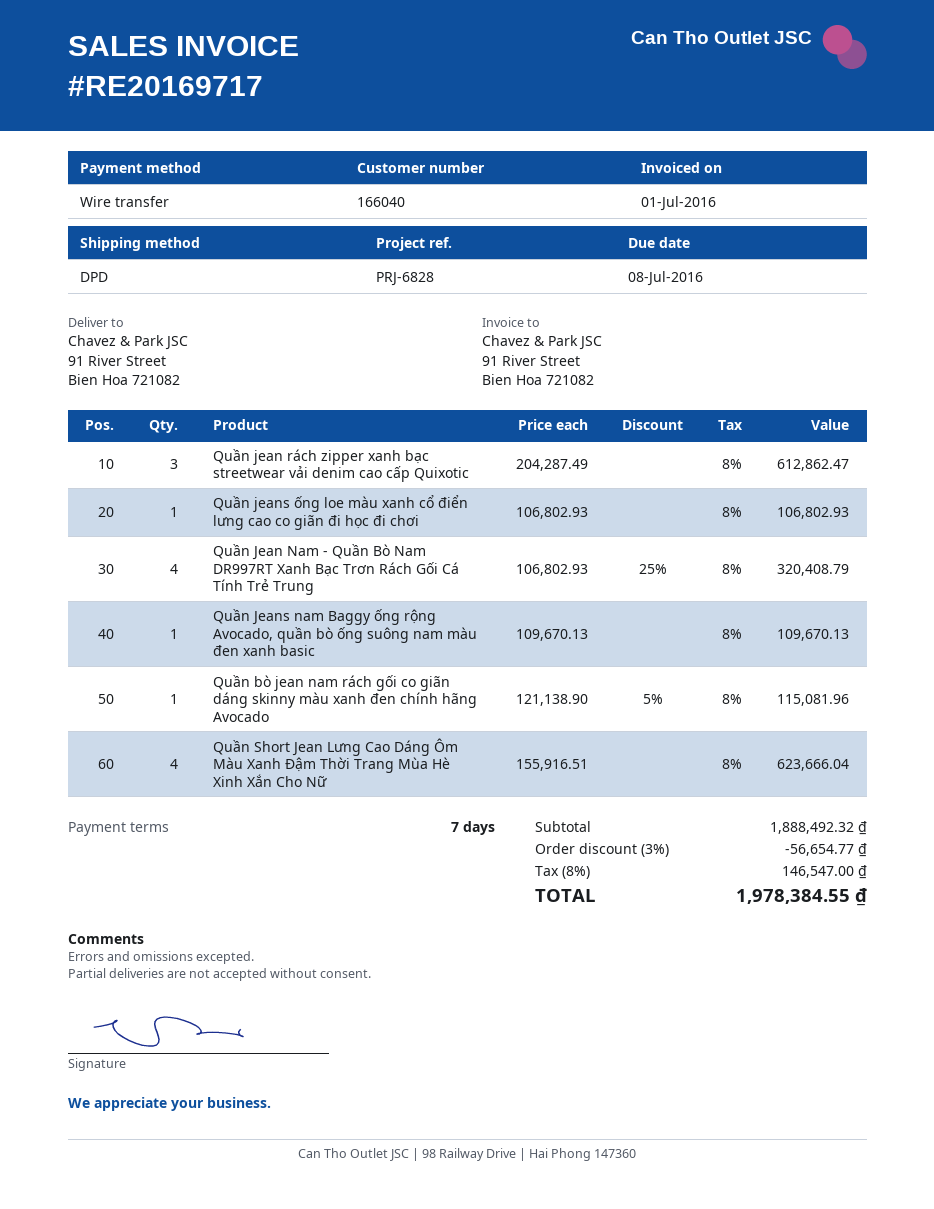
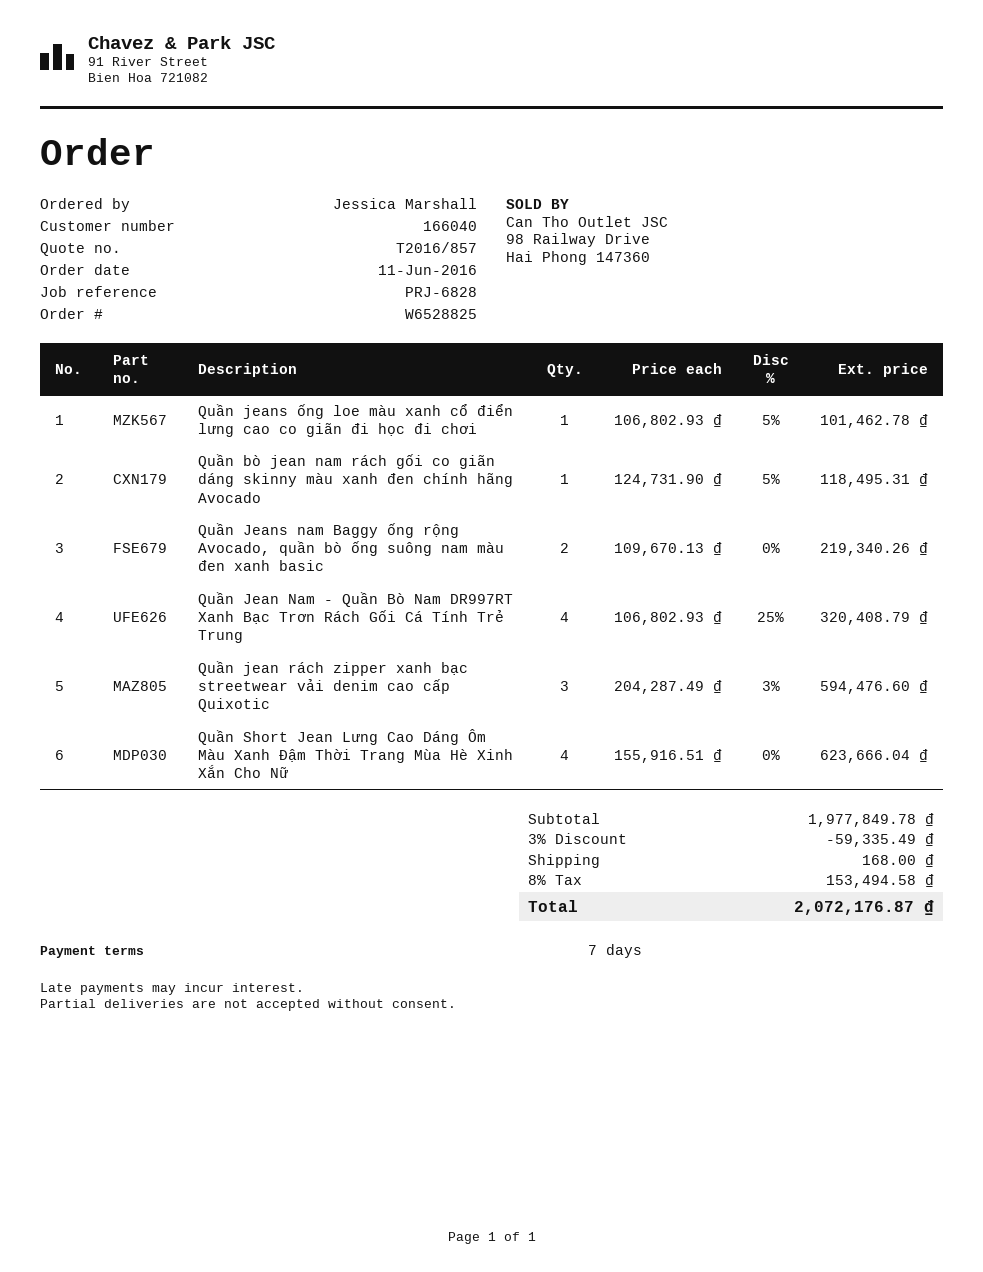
Quần jean rách zipper xanh bạc streetwear vải denim cao cấp Quixotic: 3 x 204287.49 = 612862.47 -> 3 x 204287.49 - 3% = 594476.60
Quần jeans ống loe màu xanh cổ điển lưng cao co giãn đi học đi chơi: 1 x 106802.93 = 106802.93 -> 1 x 106802.93 - 5% = 101462.78
Quần Jeans nam Baggy ống rộng Avocado, quần bò ống suông nam màu đen xanh basic: 1 x 109670.13 = 109670.13 -> 2 x 109670.13 = 219340.26
Quần bò jean nam rách gối co giãn dáng skinny màu xanh đen chính hãng Avocado: 1 x 121138.90 - 5% = 115081.96 -> 1 x 124731.90 - 5% = 118495.31
subtotal: 1888492.32 -> 1977849.78
discount: 3% = 56654.77 -> 3% = 59335.49
shipping: none -> 168.00
tax: 8% = 146547.00 -> 8% = 153494.58
total: 1978384.55 -> 2072176.87

